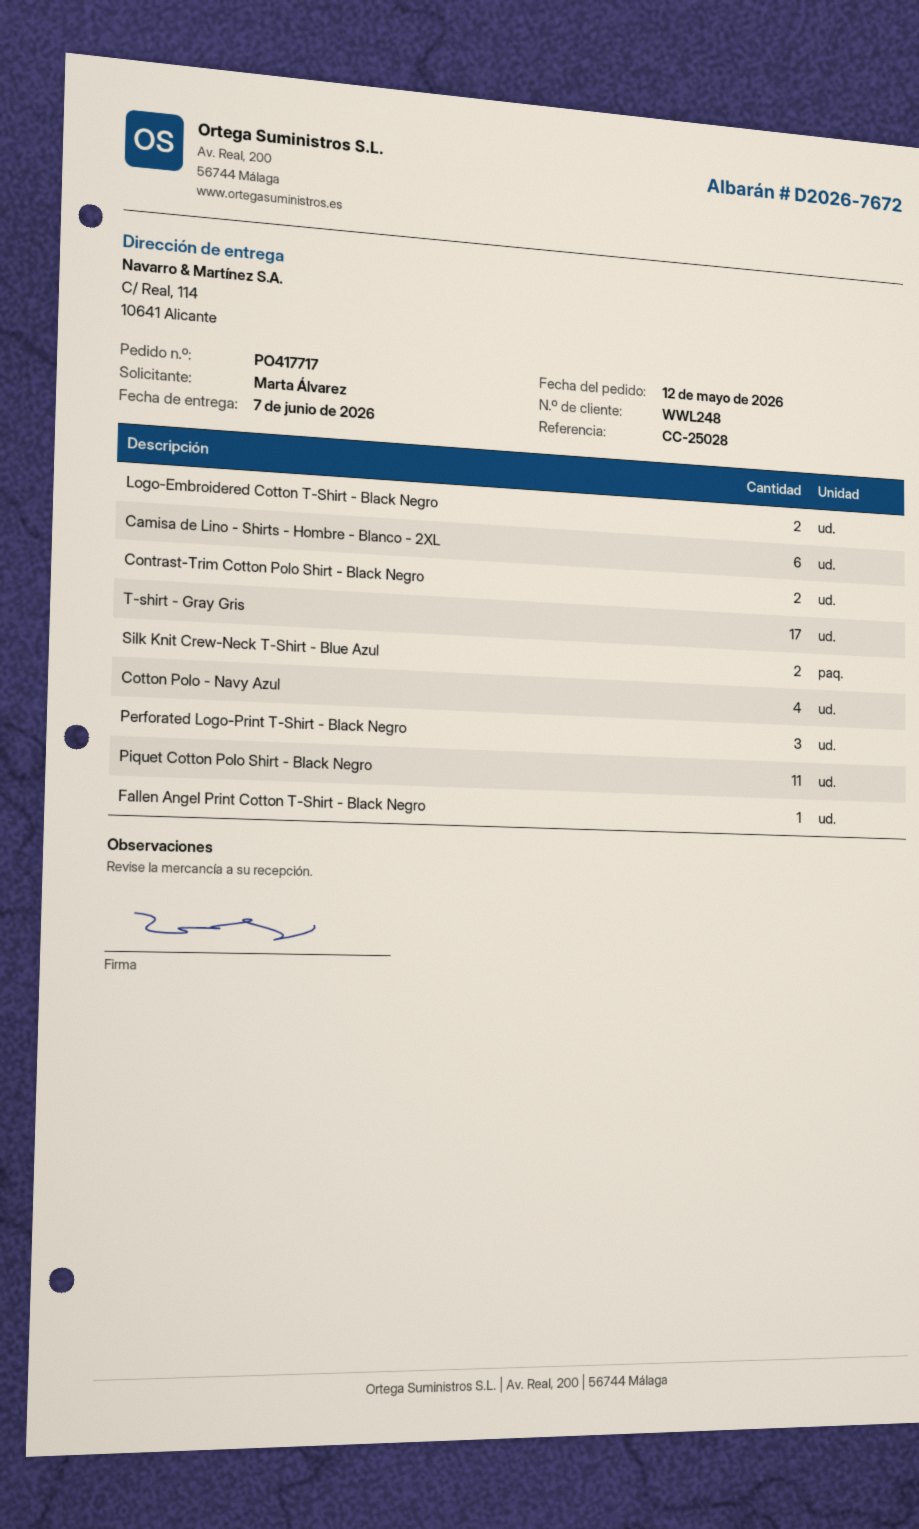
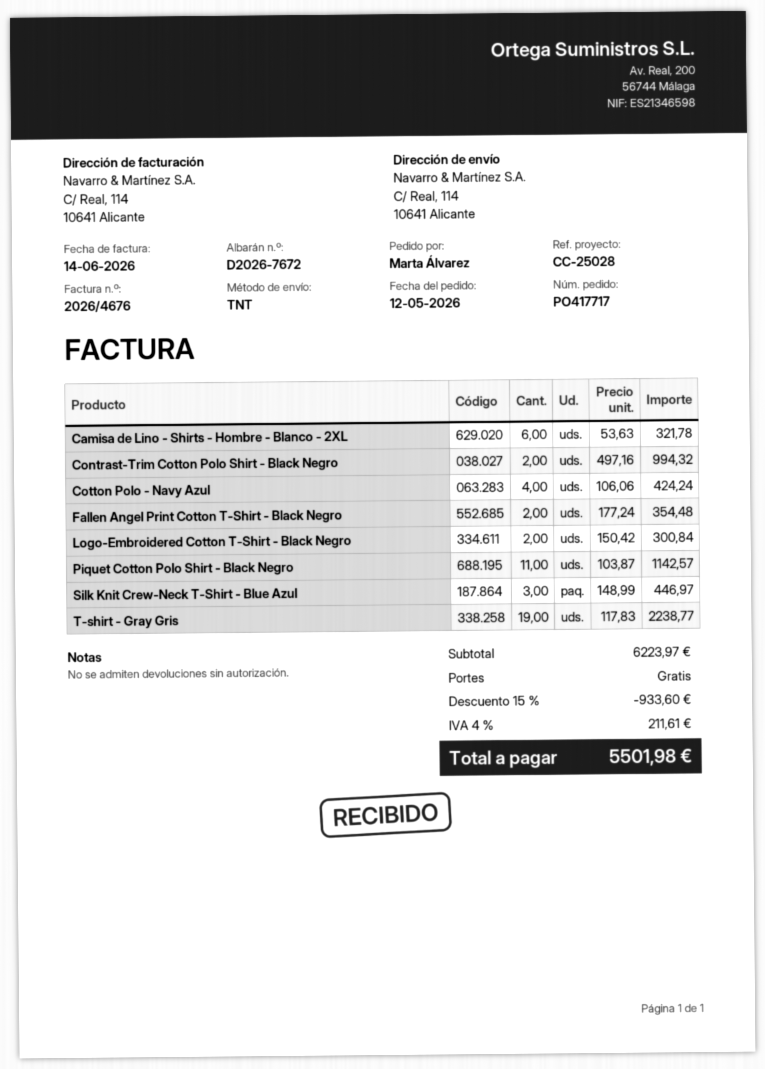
T-shirt - Gray Gris: 17 -> 19
Silk Knit Crew-Neck T-Shirt - Blue Azul: 2 -> 3
Perforated Logo-Print T-Shirt - Black Negro: 3 -> none
Fallen Angel Print Cotton T-Shirt - Black Negro: 1 -> 2

